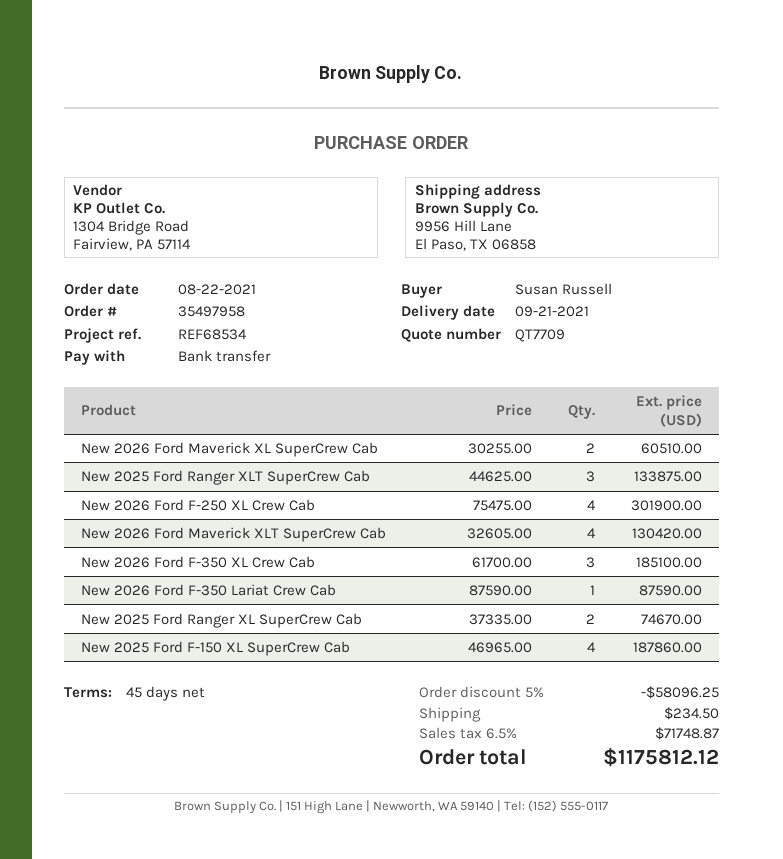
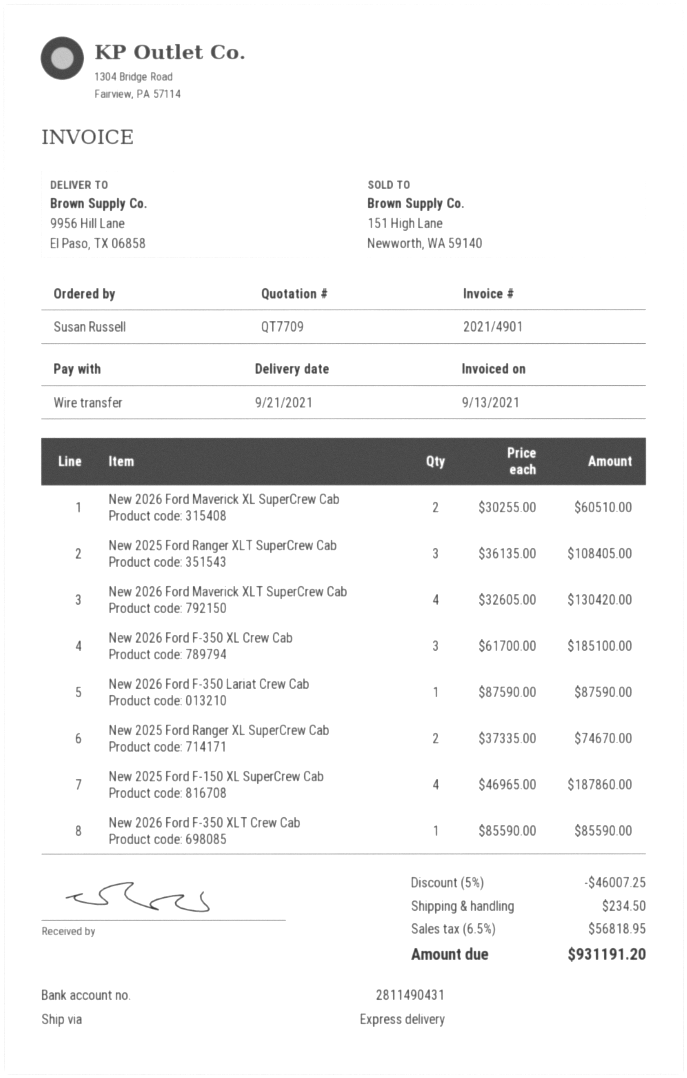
New 2025 Ford Ranger XLT SuperCrew Cab: 3 x 44625.00 = 133875.00 -> 3 x 36135.00 = 108405.00
New 2026 Ford F-250 XL Crew Cab: 4 x 75475.00 = 301900.00 -> none
New 2026 Ford F-350 XLT Crew Cab: none -> 1 x 85590.00 = 85590.00
discount: 5% = 58096.25 -> 5% = 46007.25
tax: 6.5% = 71748.87 -> 6.5% = 56818.95
total: 1175812.12 -> 931191.20

